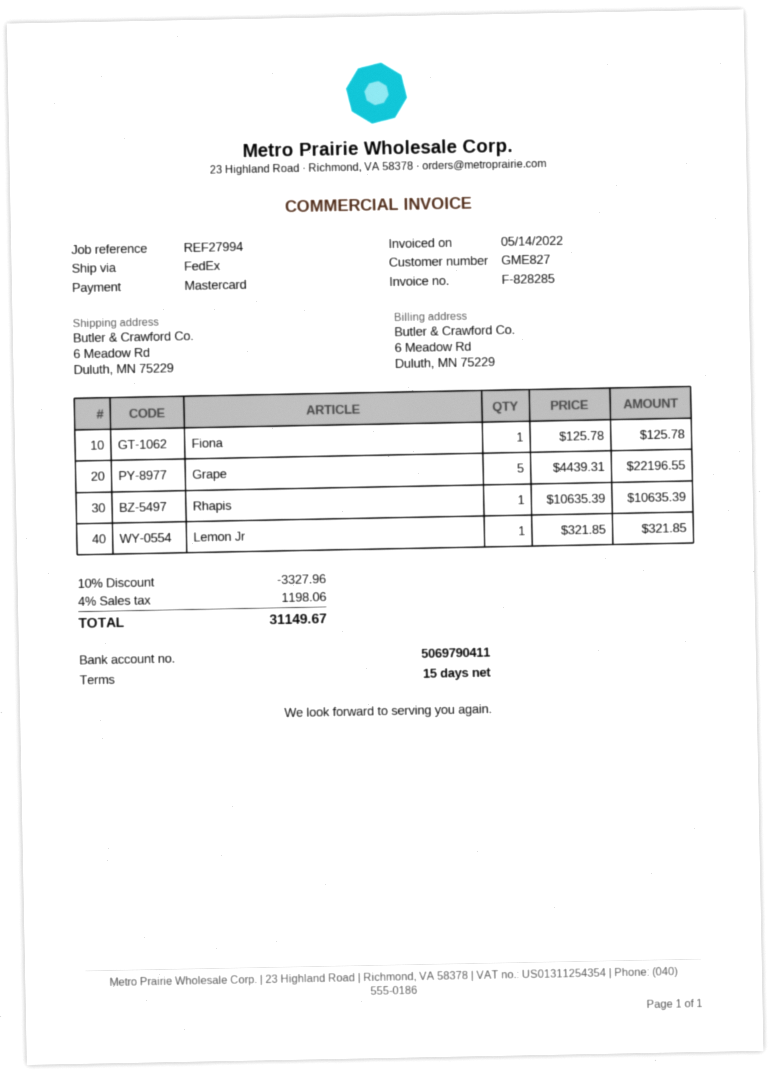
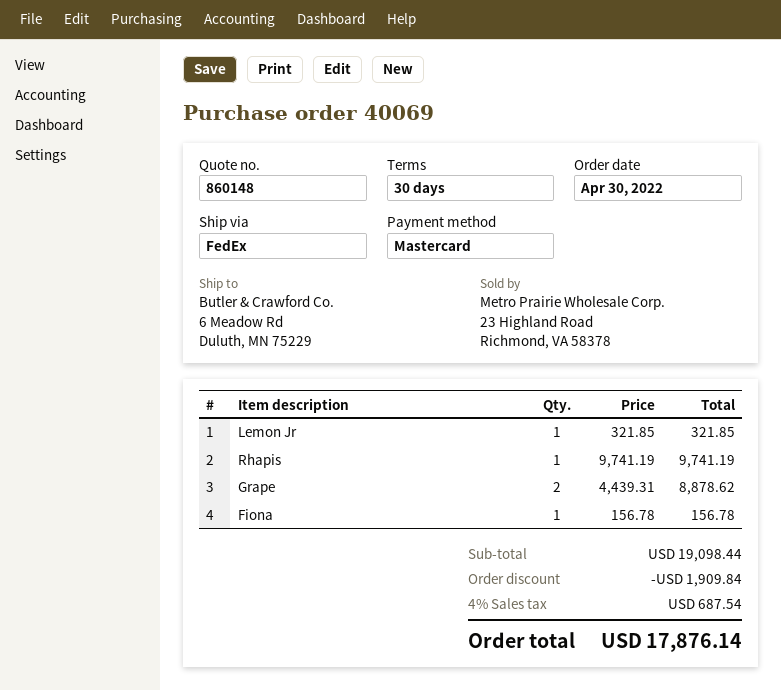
payment terms: 15 days -> 30 days
Fiona: 1 x 125.78 = 125.78 -> 1 x 156.78 = 156.78
Grape: 5 x 4439.31 = 22196.55 -> 2 x 4439.31 = 8878.62
Rhapis: 1 x 10635.39 = 10635.39 -> 1 x 9741.19 = 9741.19
discount: 3327.96 -> 1909.84
tax: 4% = 1198.06 -> 4% = 687.54
total: 31149.67 -> 17876.14

